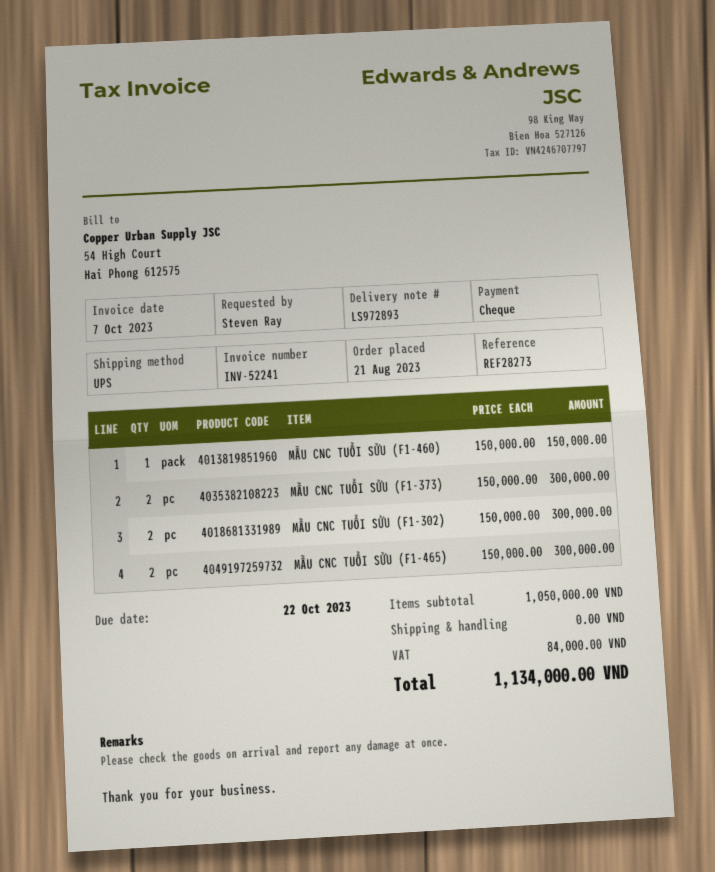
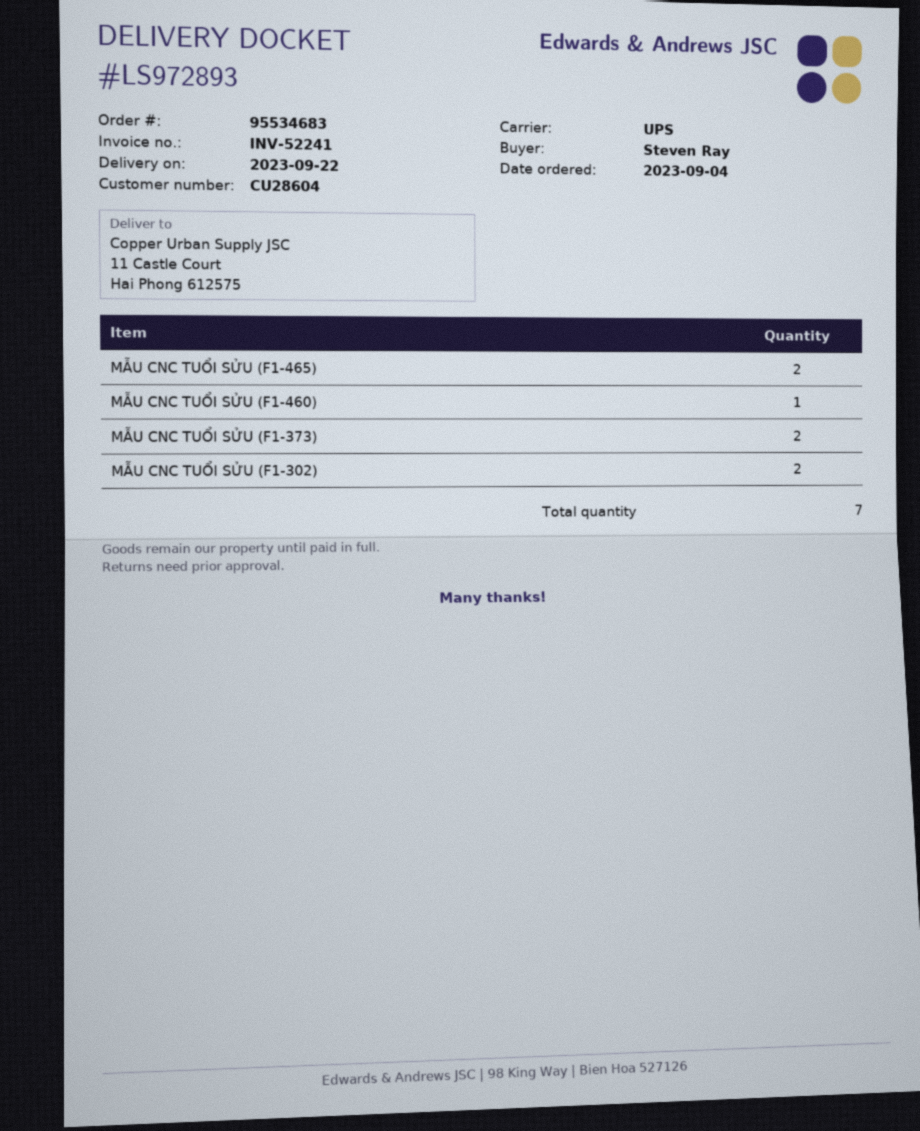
order date: 2023-08-21 -> 2023-09-04

